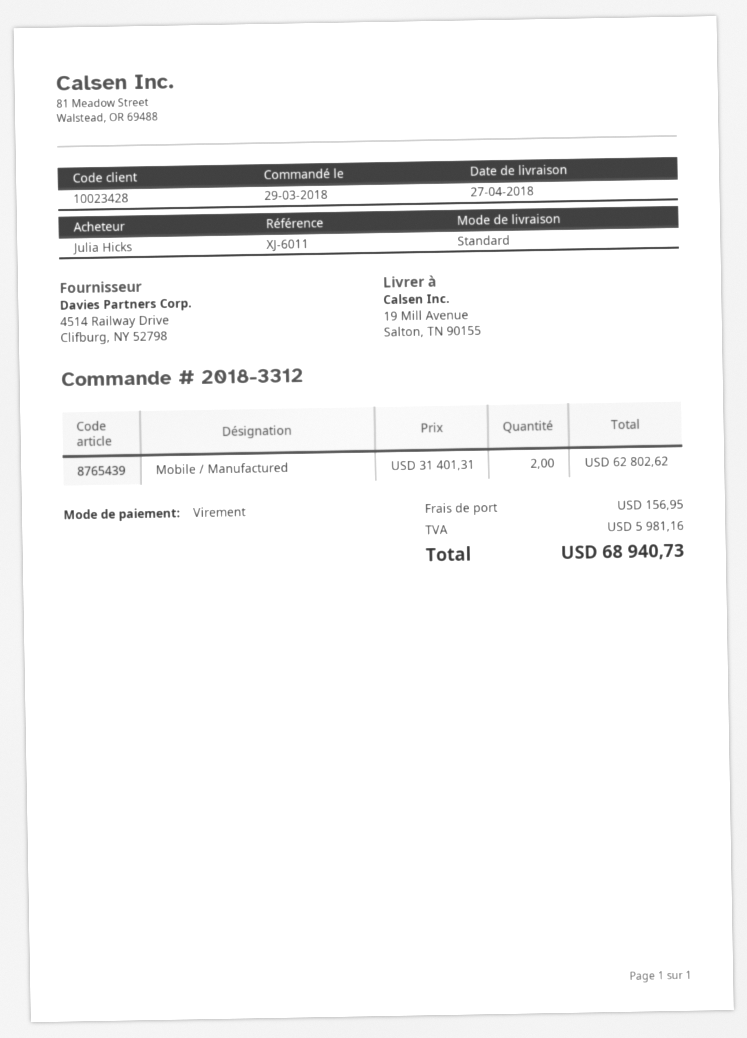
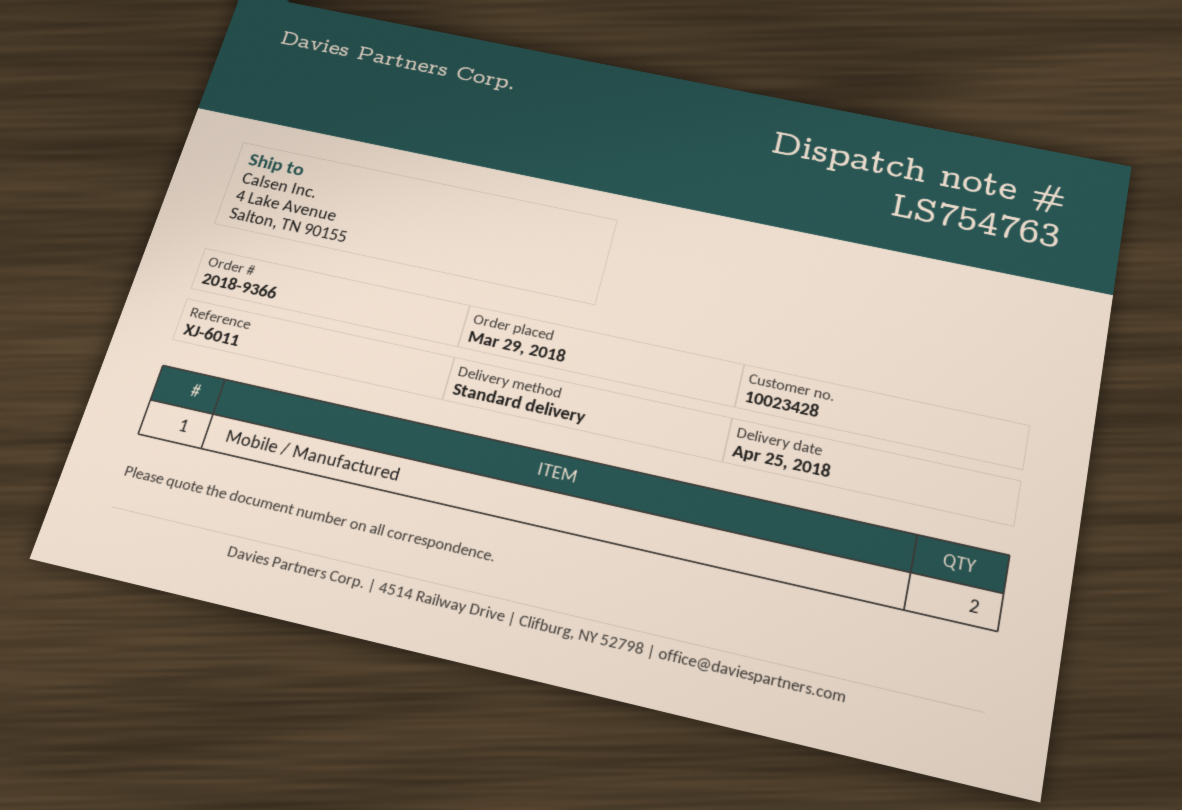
order number: 2018-3312 -> 2018-9366
delivery date: 2018-04-27 -> 2018-04-25
ship to: 19 Mill Avenue, Salton, TN 90155 -> 4 Lake Avenue, Salton, TN 90155

